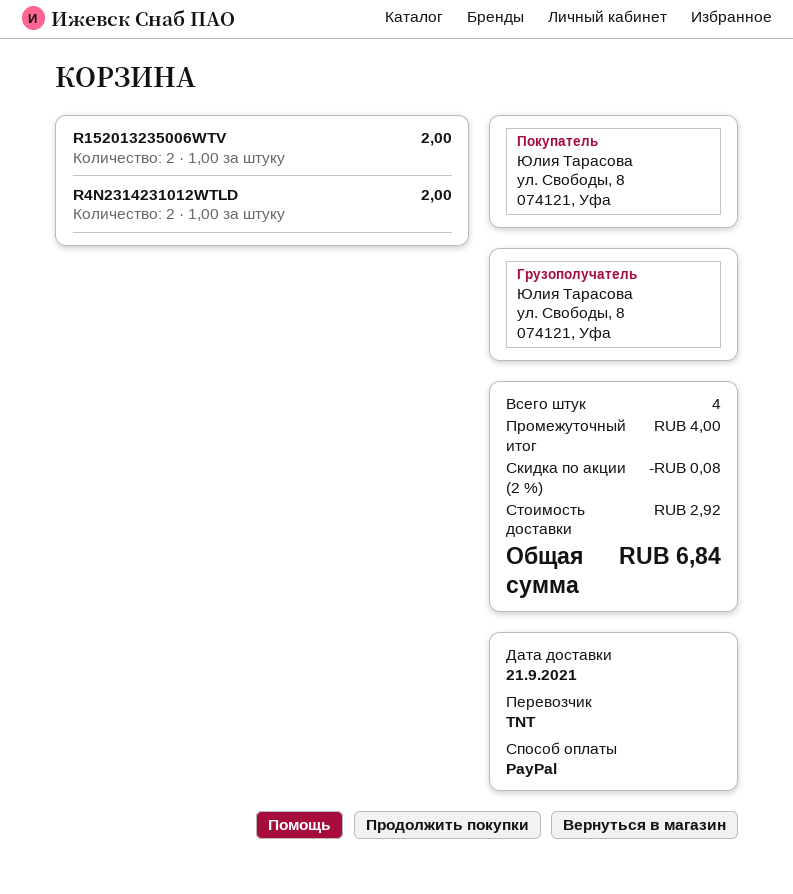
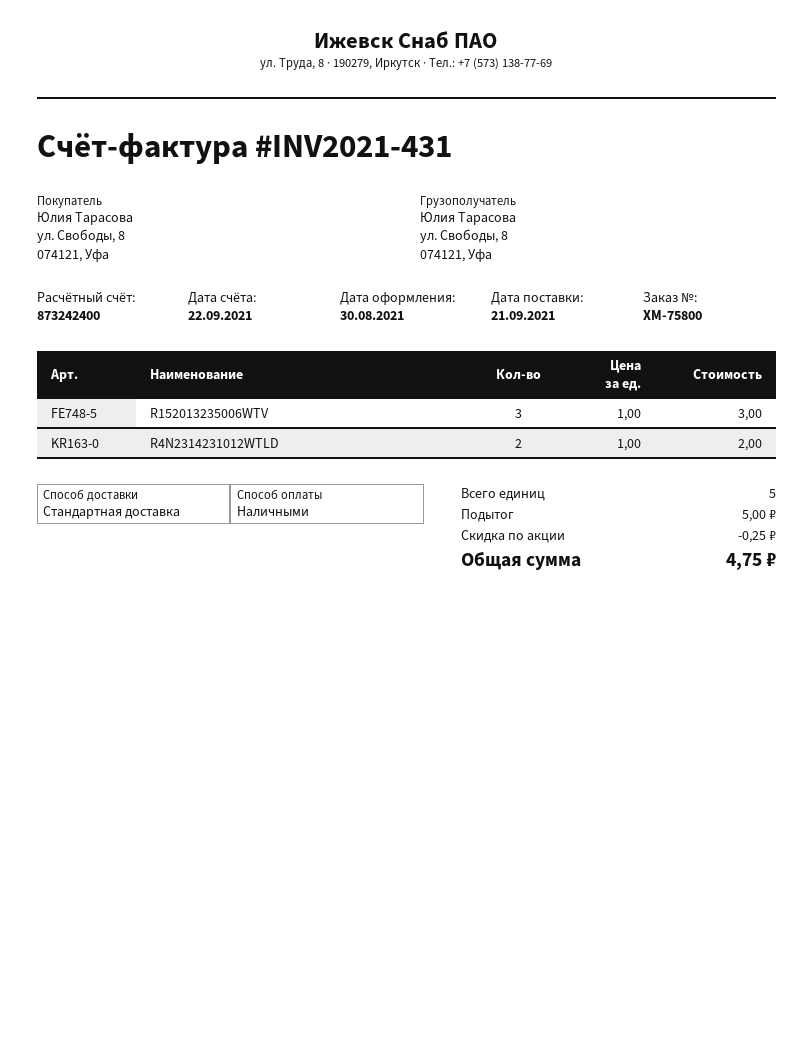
payment method: PayPal -> cash
shipping method: TNT -> standard
R152013235006WTV: 2 x 1.00 = 2.00 -> 3 x 1.00 = 3.00
total quantity: 4 -> 5
subtotal: 4.00 -> 5.00
discount: 0.08 -> 0.25
shipping: 2.92 -> none
total: 6.84 -> 4.75

